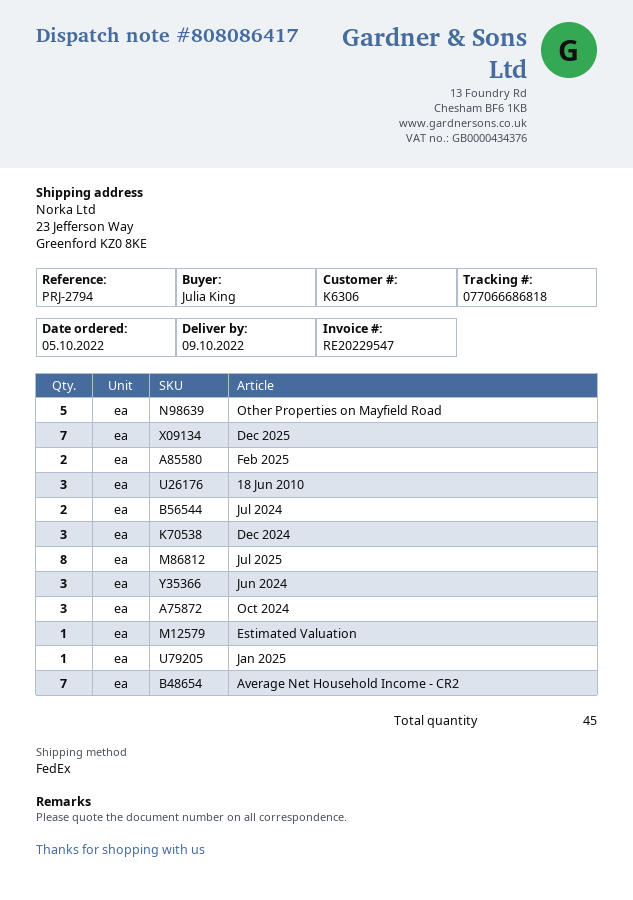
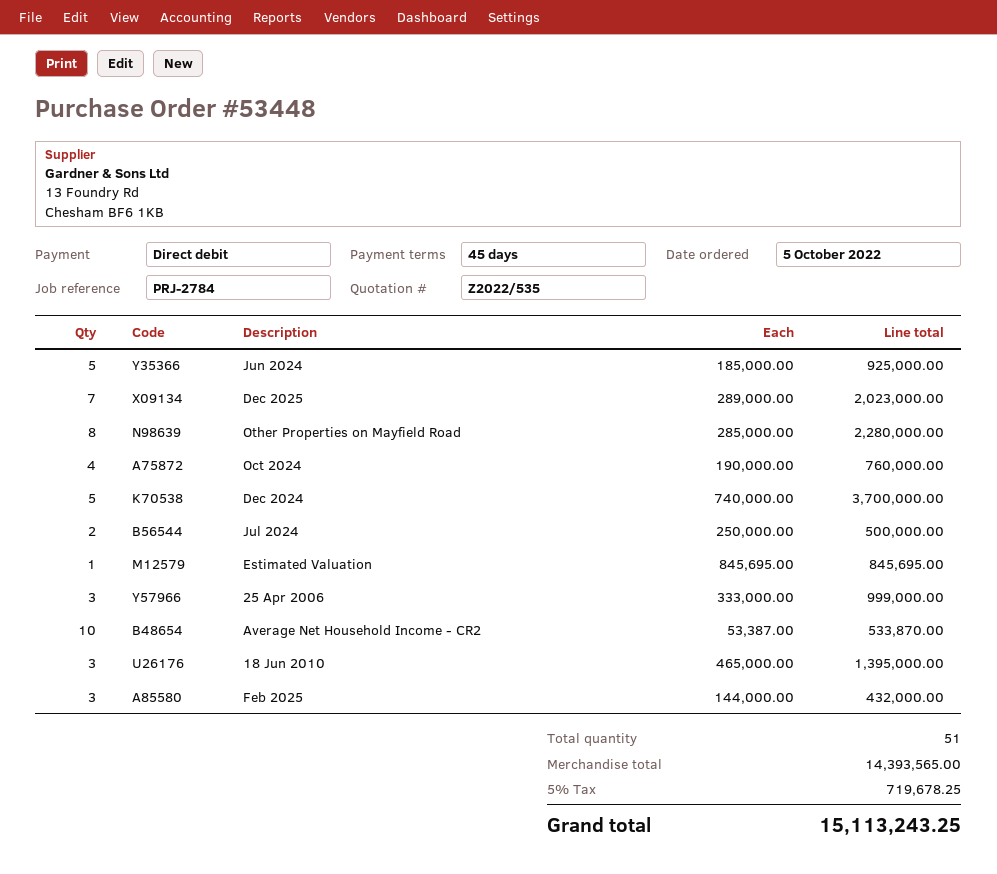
reference: PRJ-2794 -> PRJ-2784
Other Properties on Mayfield Road: 5 -> 8
Feb 2025: 2 -> 3
Dec 2024: 3 -> 5
Jul 2025: 8 -> none
Jun 2024: 3 -> 5
Oct 2024: 3 -> 4
Jan 2025: 1 -> none
Average Net Household Income - CR2: 7 -> 10
25 Apr 2006: none -> 3
total quantity: 45 -> 51

